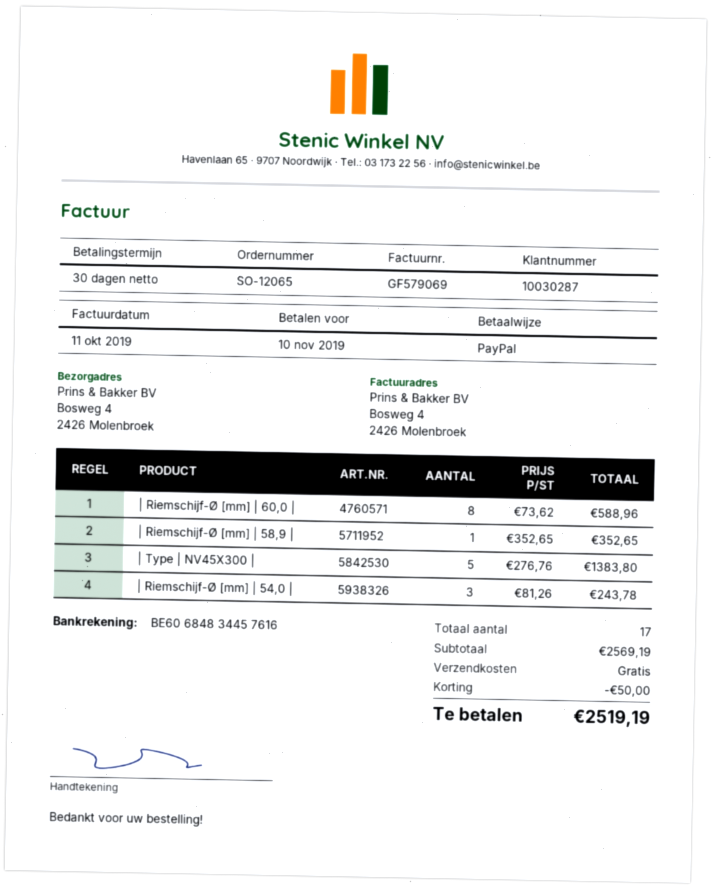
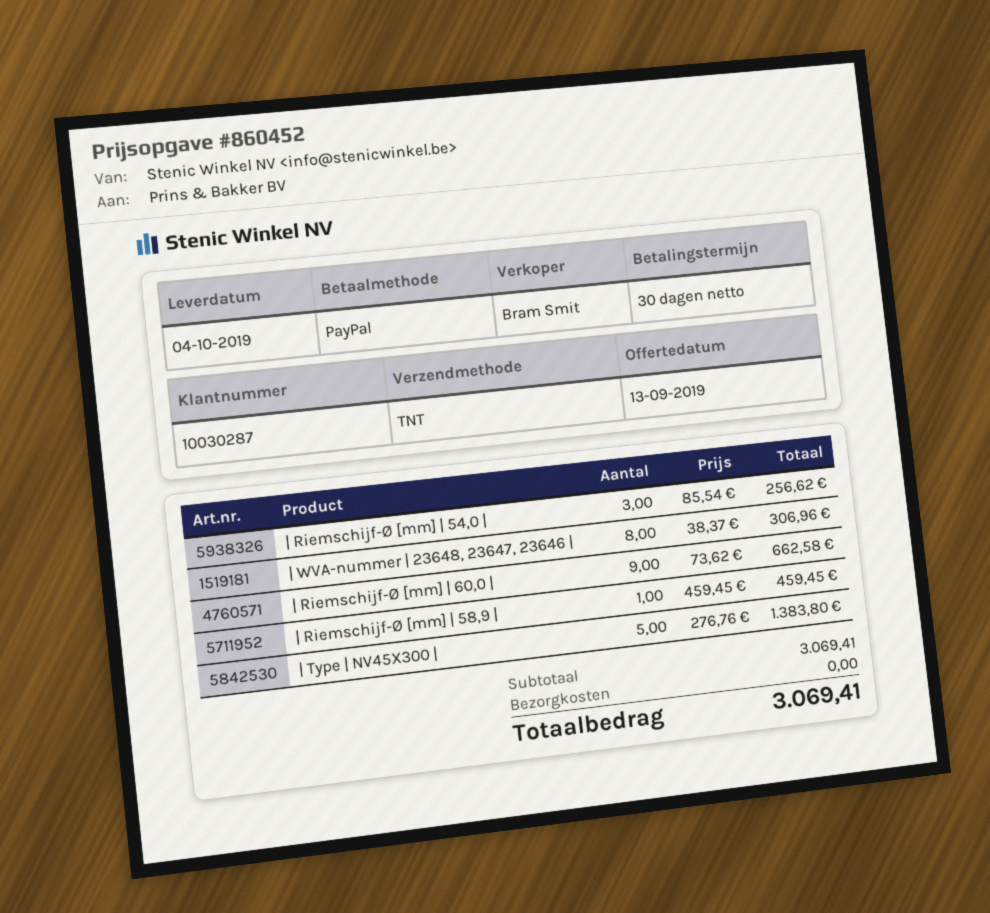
| Riemschijf-Ø [mm] | 60,0 |: 8 x 73.62 = 588.96 -> 9 x 73.62 = 662.58
| Riemschijf-Ø [mm] | 58,9 |: 1 x 352.65 = 352.65 -> 1 x 459.45 = 459.45
| Riemschijf-Ø [mm] | 54,0 |: 3 x 81.26 = 243.78 -> 3 x 85.54 = 256.62
| WVA-nummer | 23648, 23647, 23646 |: none -> 8 x 38.37 = 306.96
subtotal: 2569.19 -> 3069.41
discount: 50.00 -> none
total: 2519.19 -> 3069.41

